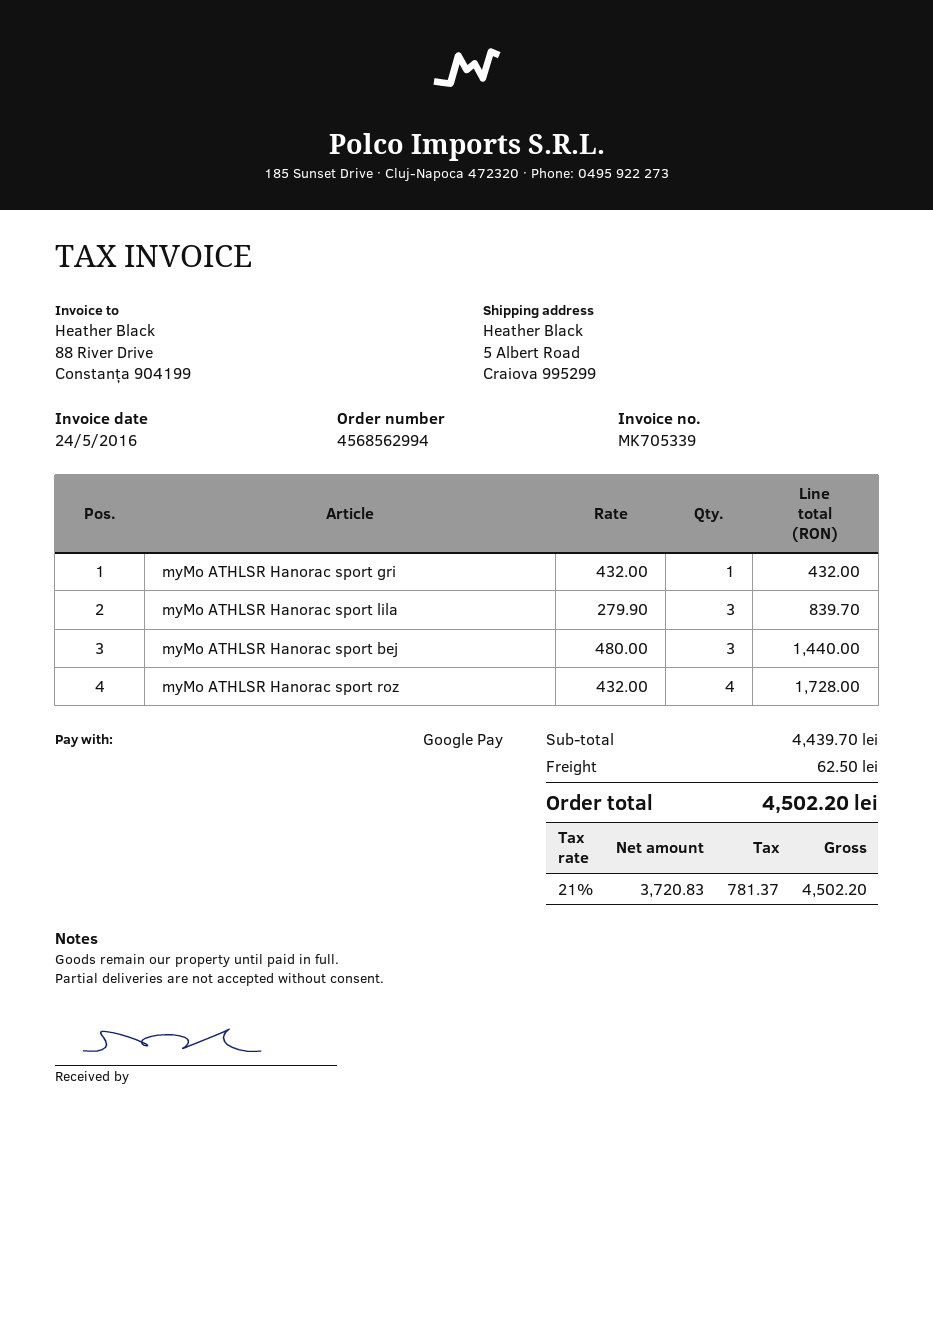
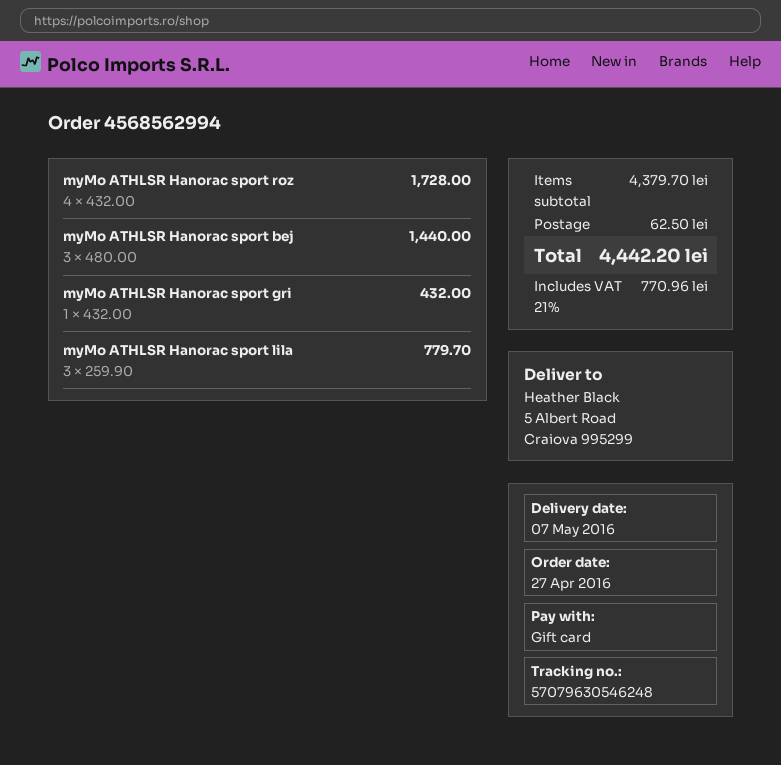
payment method: Google Pay -> gift card
myMo ATHLSR Hanorac sport lila: 3 x 279.90 = 839.70 -> 3 x 259.90 = 779.70
subtotal: 4439.70 -> 4379.70
tax: 21% = 781.37 -> 21% = 770.96
total: 4502.20 -> 4442.20

